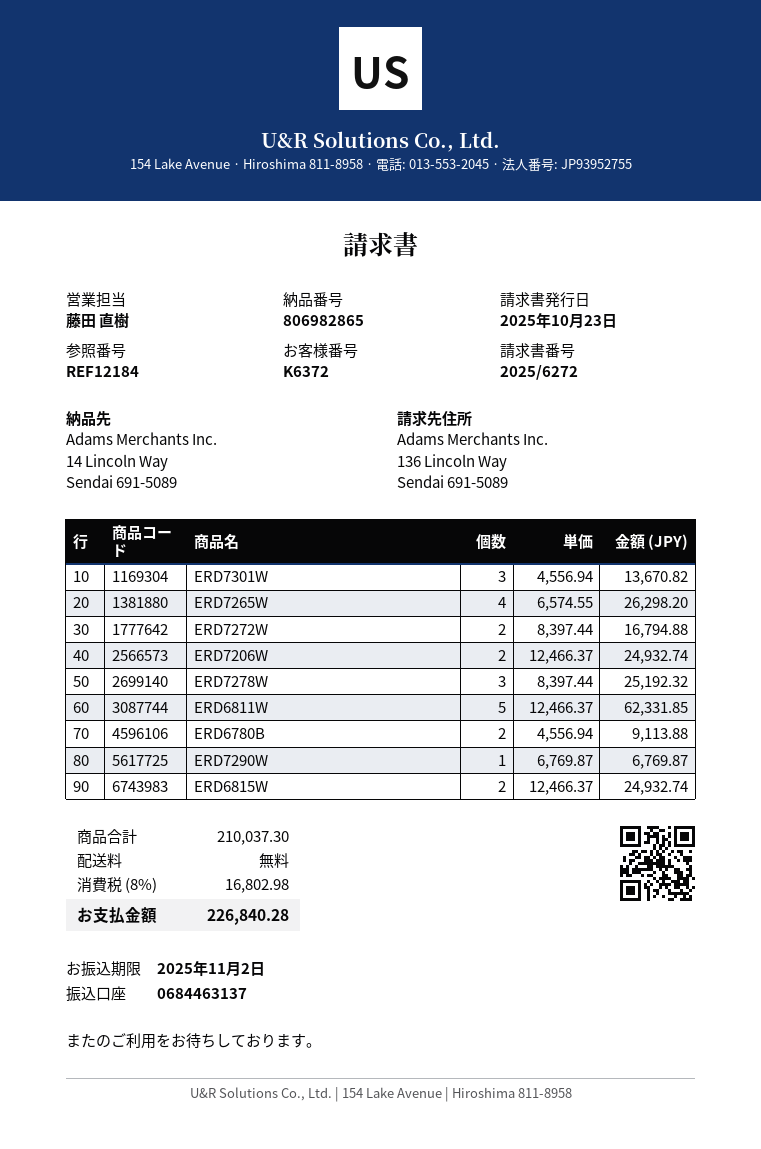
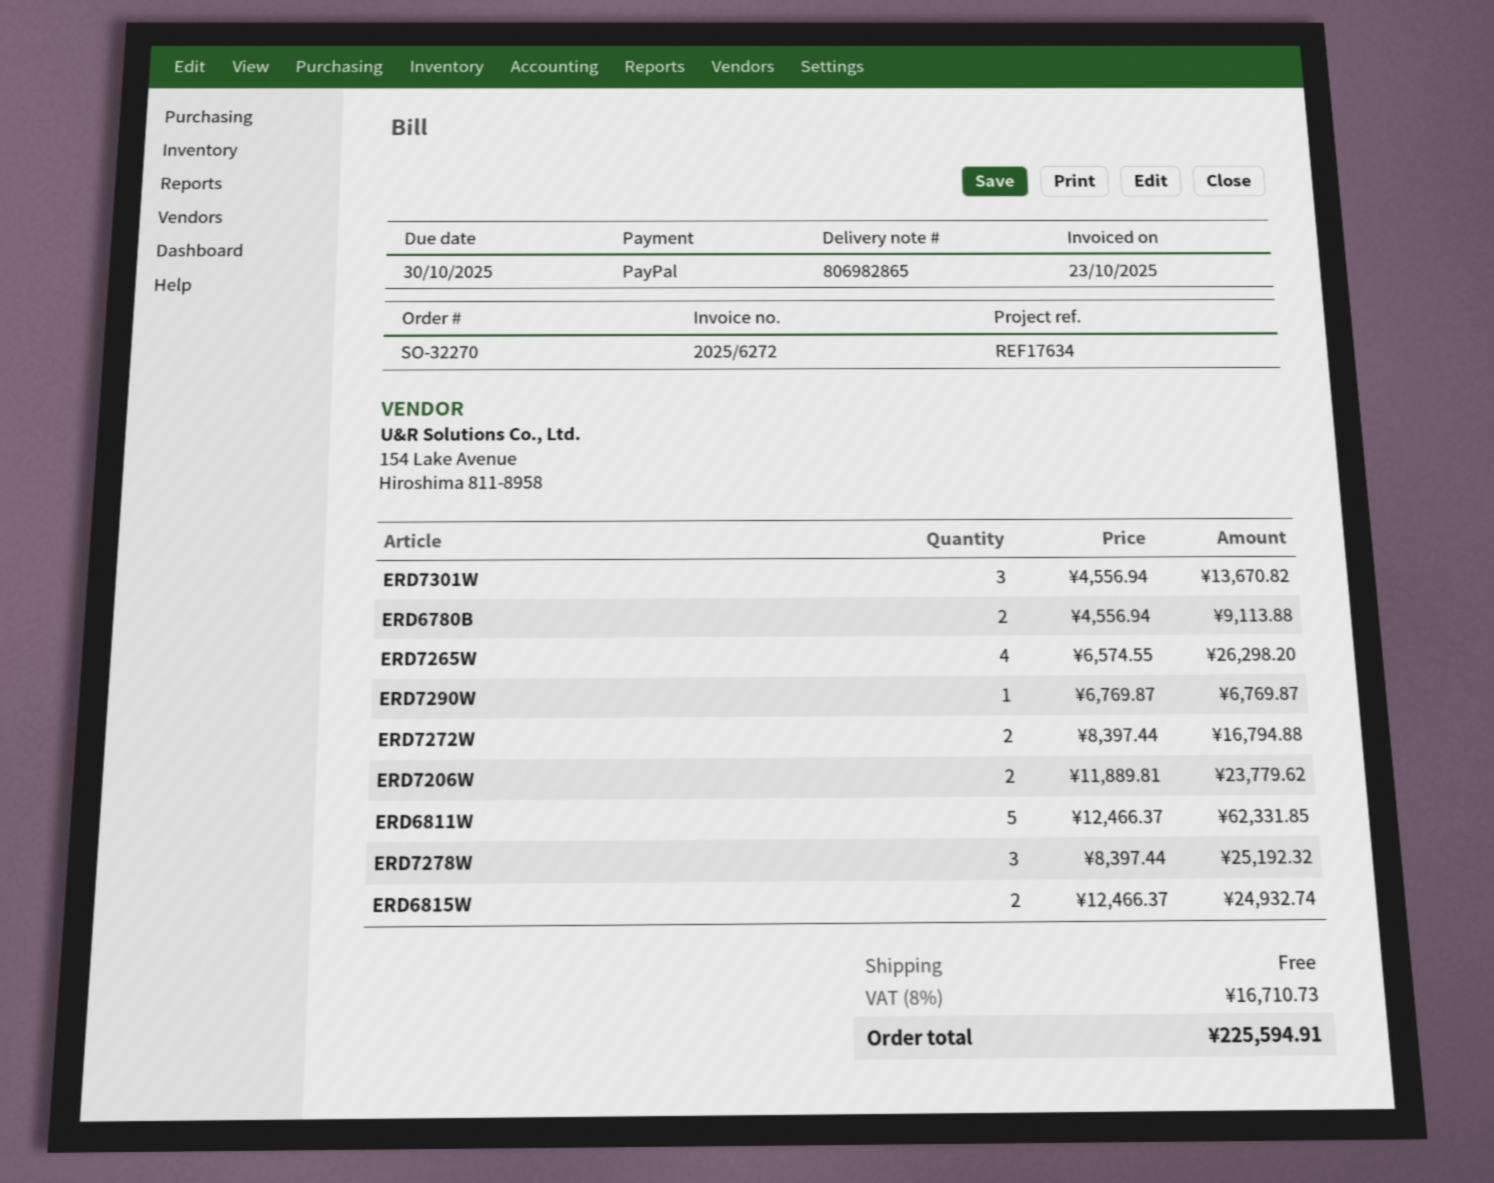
due date: 2025-11-02 -> 2025-10-30
reference: REF12184 -> REF17634
ERD7206W: 2 x 12466.37 = 24932.74 -> 2 x 11889.81 = 23779.62
tax: 8% = 16802.98 -> 8% = 16710.73
total: 226840.28 -> 225594.91

